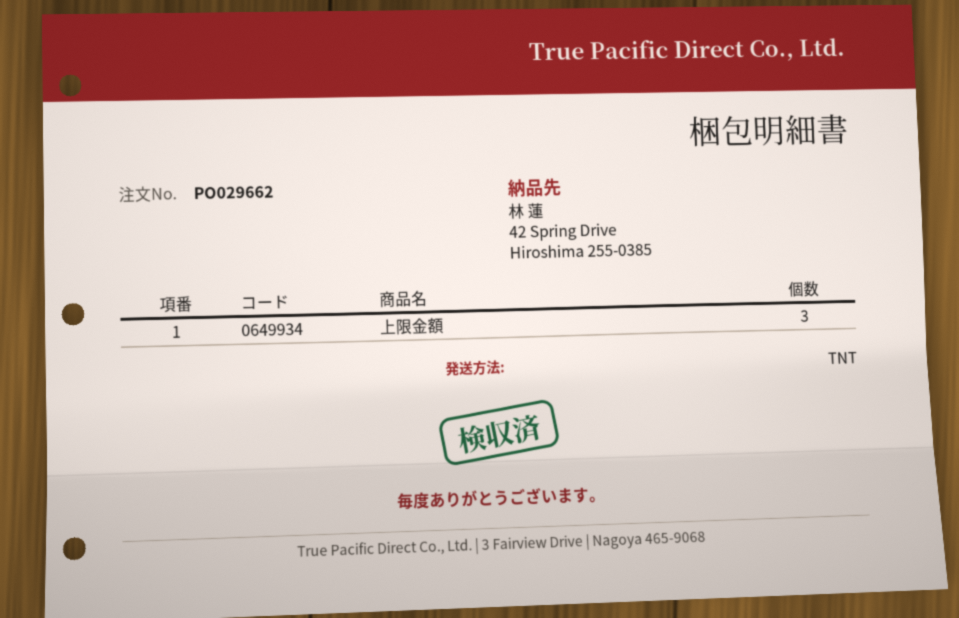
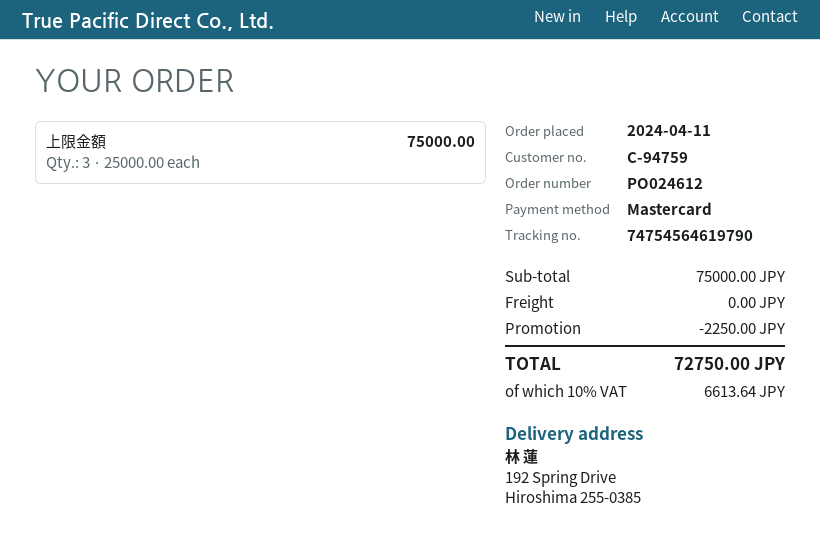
order number: PO029662 -> PO024612
ship to: 42 Spring Drive, Hiroshima 255-0385 -> 192 Spring Drive, Hiroshima 255-0385

